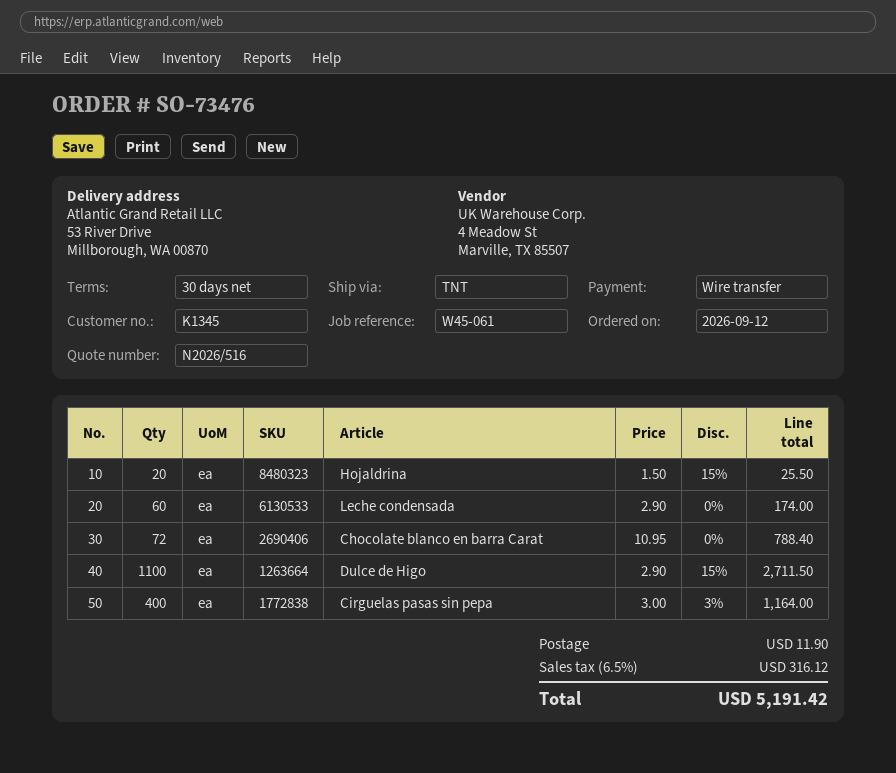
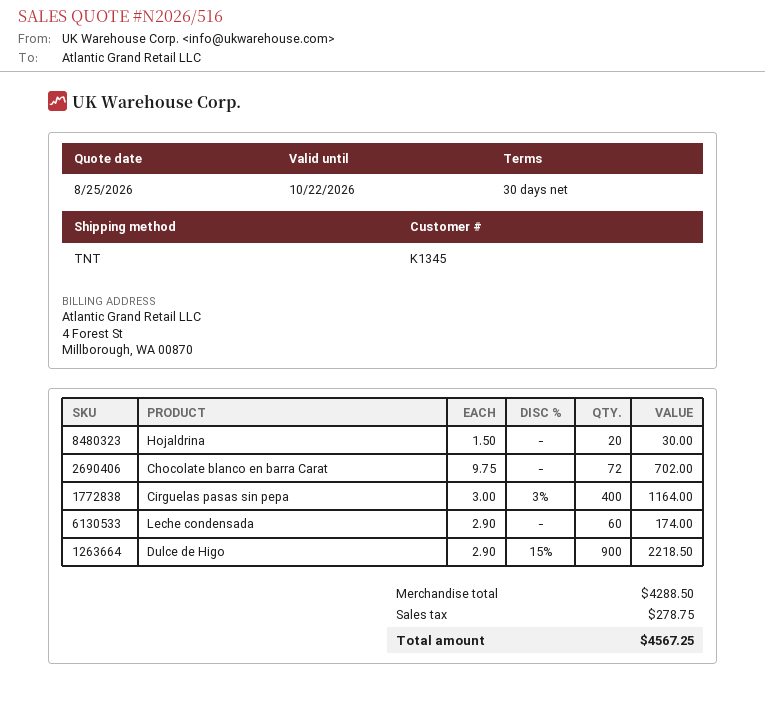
Hojaldrina: 20 x 1.50 - 15% = 25.50 -> 20 x 1.50 = 30.00
Chocolate blanco en barra Carat: 72 x 10.95 = 788.40 -> 72 x 9.75 = 702.00
Dulce de Higo: 1100 x 2.90 - 15% = 2711.50 -> 900 x 2.90 - 15% = 2218.50
shipping: 11.90 -> none
tax: 316.12 -> 278.75
total: 5191.42 -> 4567.25

